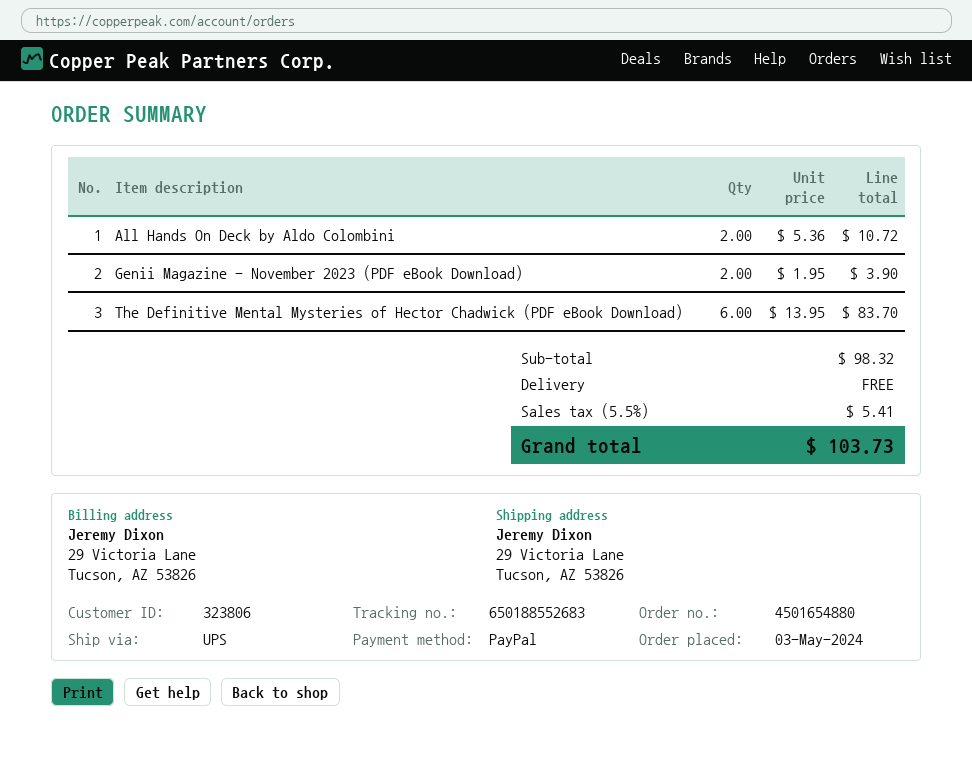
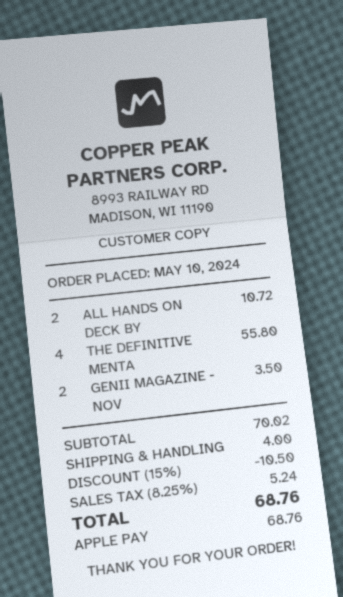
order date: 2024-05-03 -> 2024-05-10
payment method: PayPal -> Apple Pay
Genii Magazine - November 2023 (PDF eBook Download): 2 for 3.90 -> 2 for 3.50
The Definitive Mental Mysteries of Hector Chadwick (PDF eBook Download): 6 for 83.70 -> 4 for 55.80
subtotal: 98.32 -> 70.02
discount: none -> 15% = 10.50
shipping: 0.00 -> 4.00
tax: 5.5% = 5.41 -> 8.25% = 5.24
total: 103.73 -> 68.76

